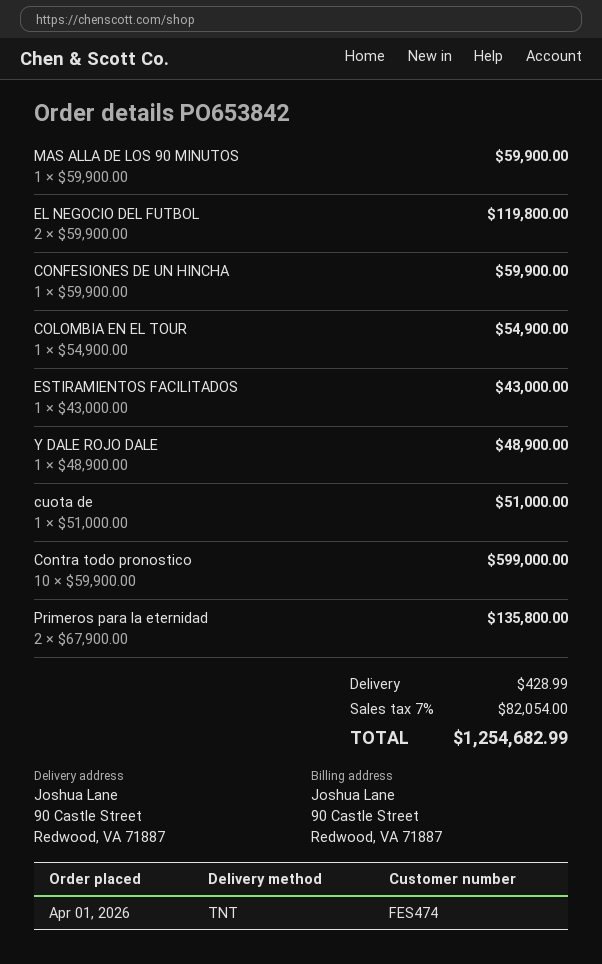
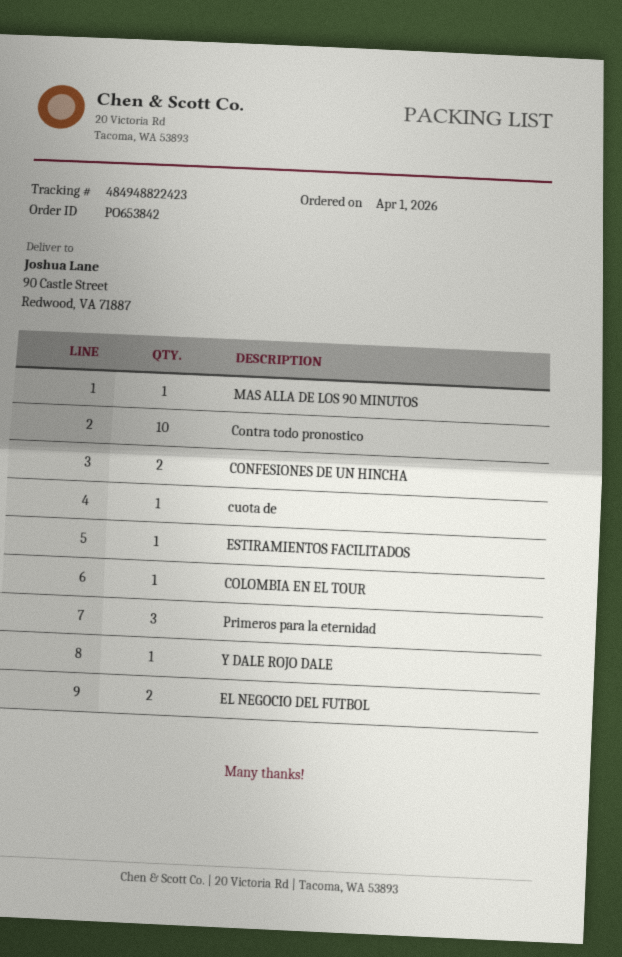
CONFESIONES DE UN HINCHA: 1 -> 2
Primeros para la eternidad: 2 -> 3

